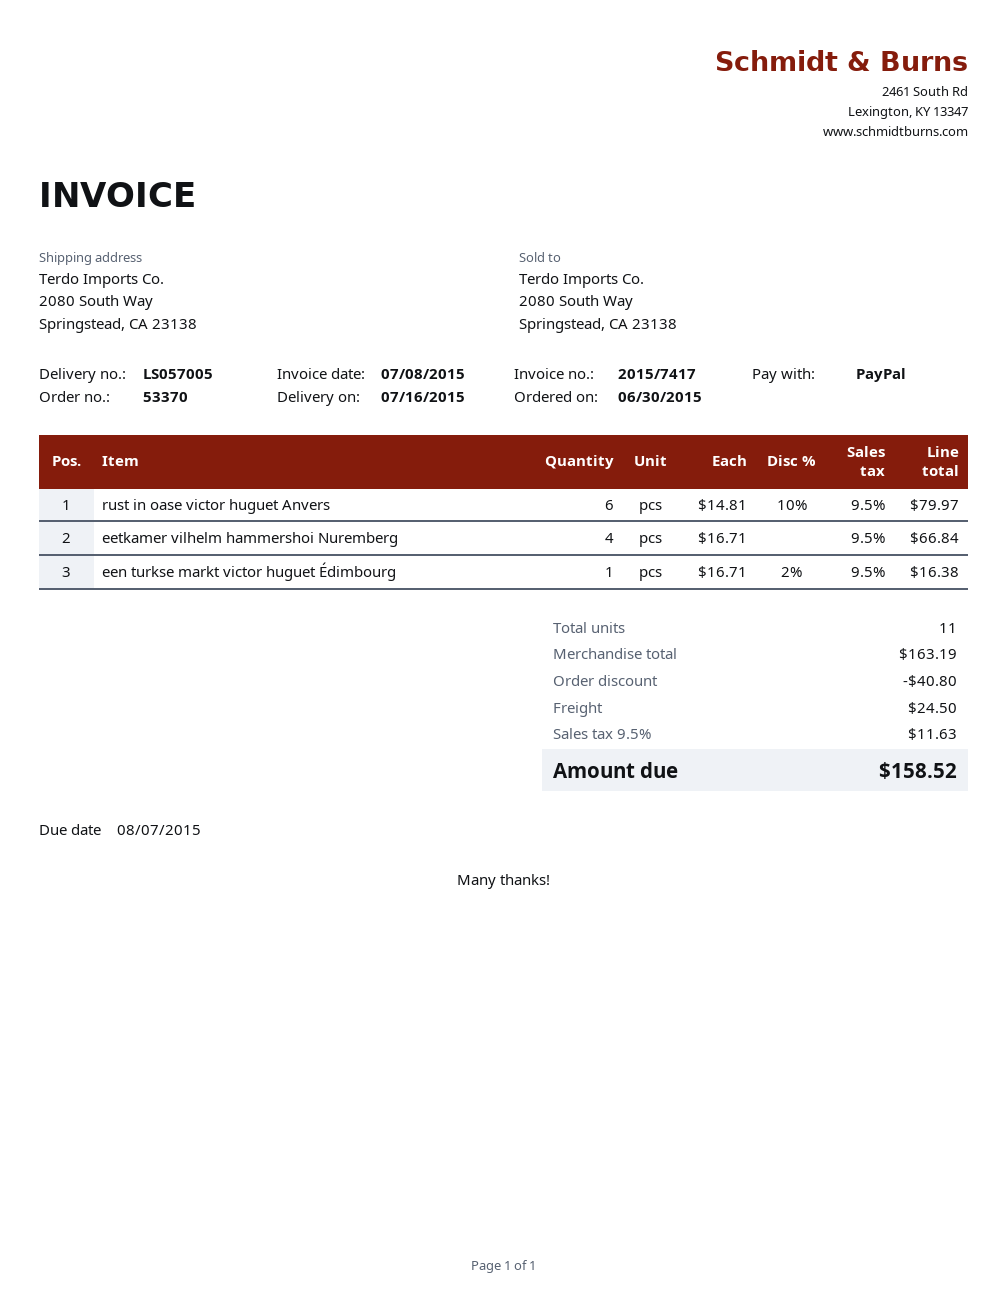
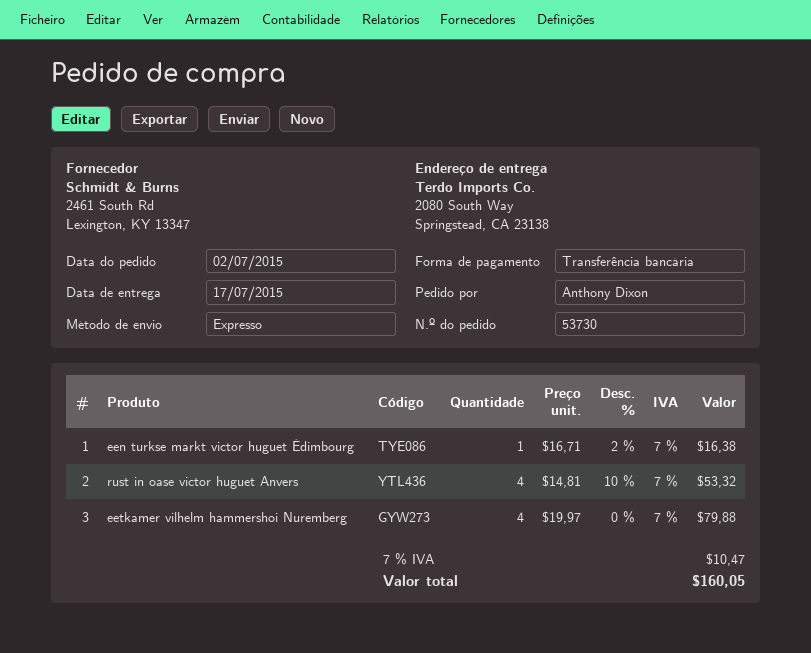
order number: 53370 -> 53730
order date: 2015-06-30 -> 2015-07-02
delivery date: 2015-07-16 -> 2015-07-17
payment method: PayPal -> bank transfer
rust in oase victor huguet Anvers: 6 x 14.81 - 10% = 79.97 -> 4 x 14.81 - 10% = 53.32
eetkamer vilhelm hammershoi Nuremberg: 4 x 16.71 = 66.84 -> 4 x 19.97 = 79.88
discount: 40.80 -> none
shipping: 24.50 -> none
tax: 9.5% = 11.63 -> 7% = 10.47
total: 158.52 -> 160.05

